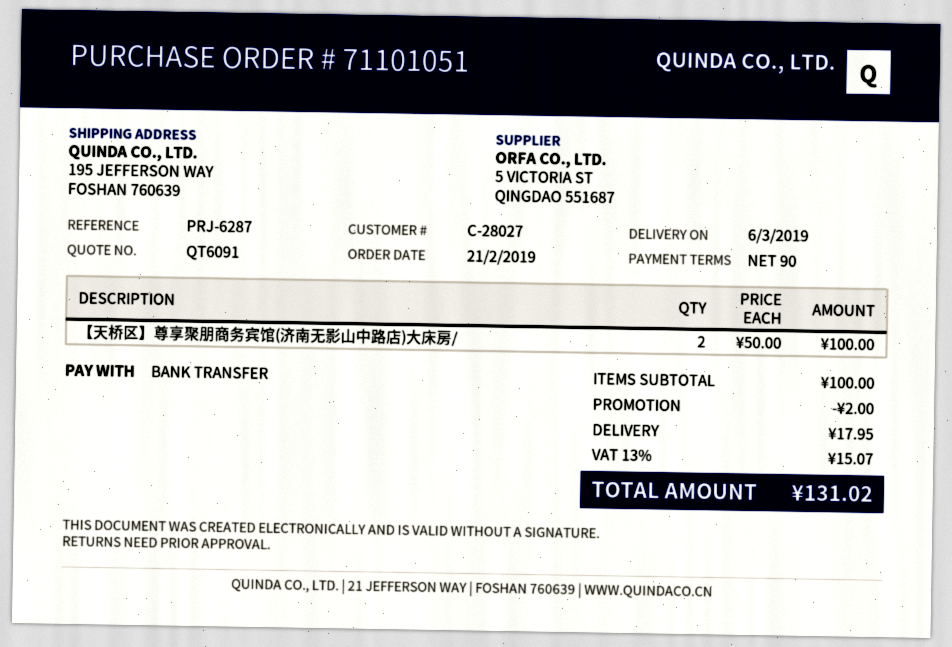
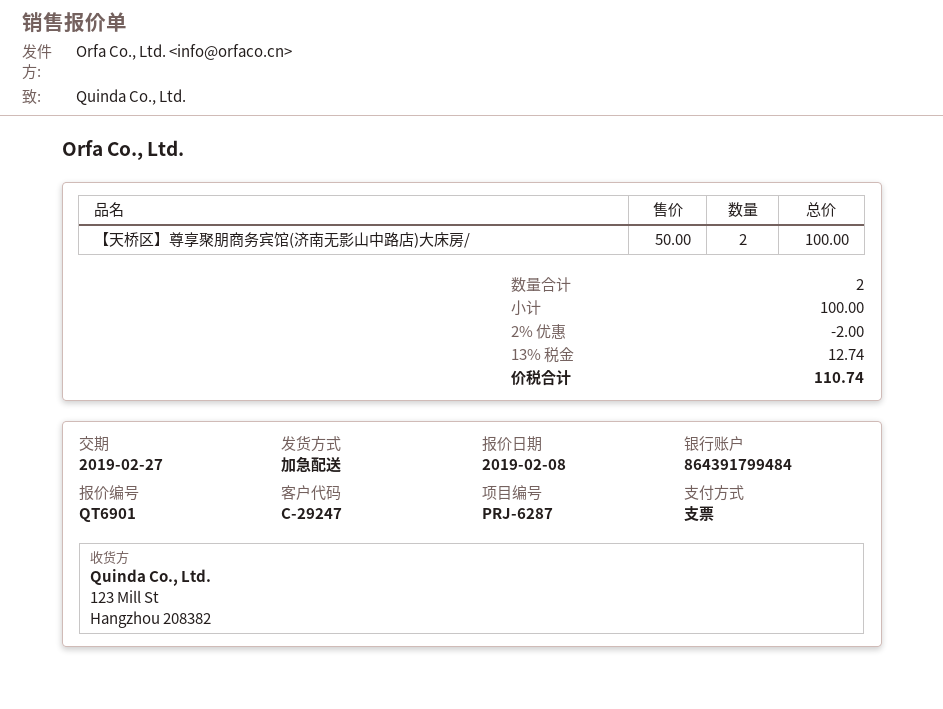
quote number: QT6091 -> QT6901
delivery date: 2019-03-06 -> 2019-02-27
customer number: C-28027 -> C-29247
payment method: bank transfer -> cheque
ship to: 195 JEFFERSON WAY, FOSHAN 760639 -> 123 Mill St, Hangzhou 208382
shipping: 17.95 -> none
tax: 13% = 15.07 -> 13% = 12.74
total: 131.02 -> 110.74

